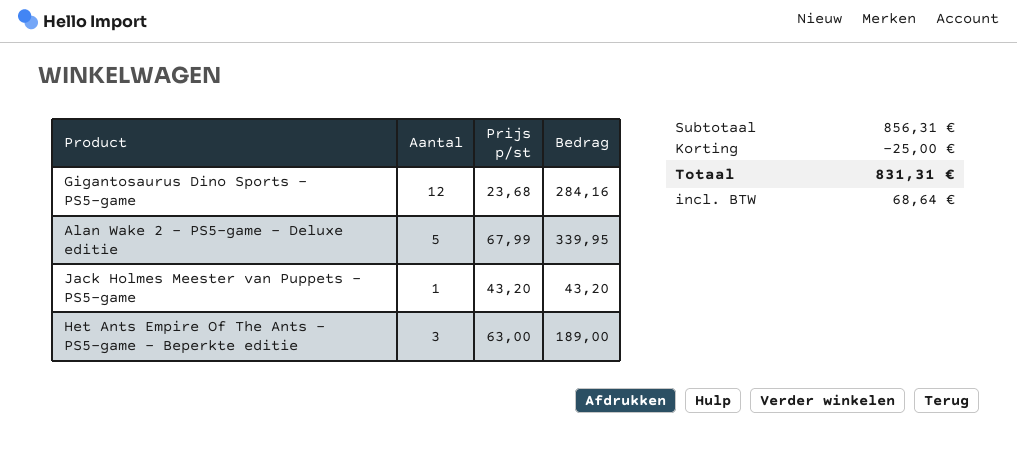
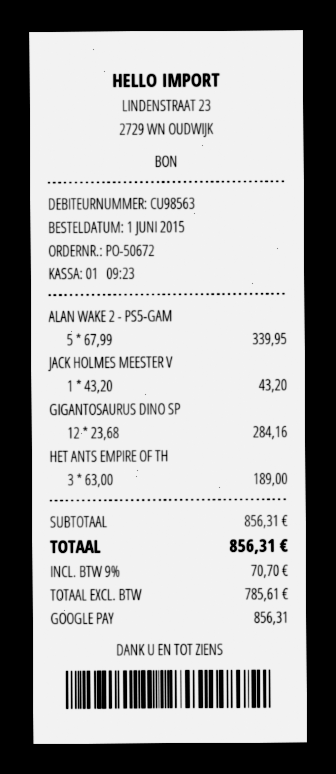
discount: 25.00 -> none
tax: 68.64 -> 70.70
total: 831.31 -> 856.31

